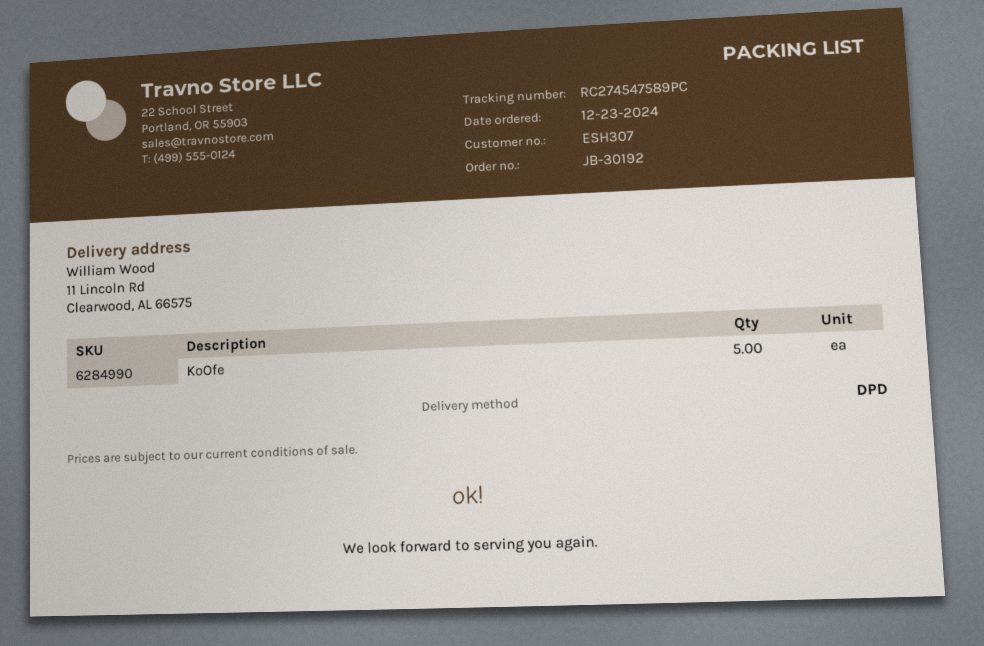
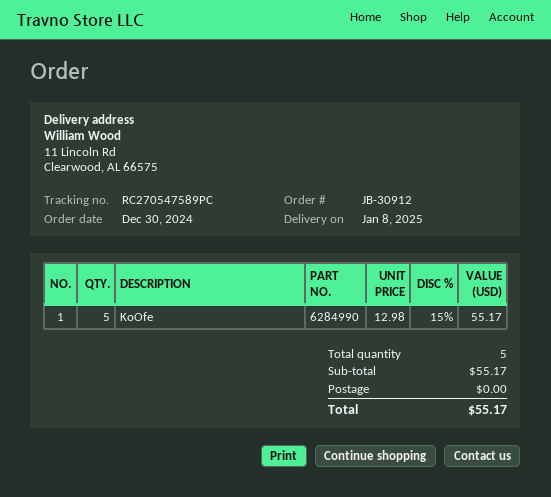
order number: JB-30192 -> JB-30912
order date: 2024-12-23 -> 2024-12-30
tracking number: RC274547589PC -> RC270547589PC

